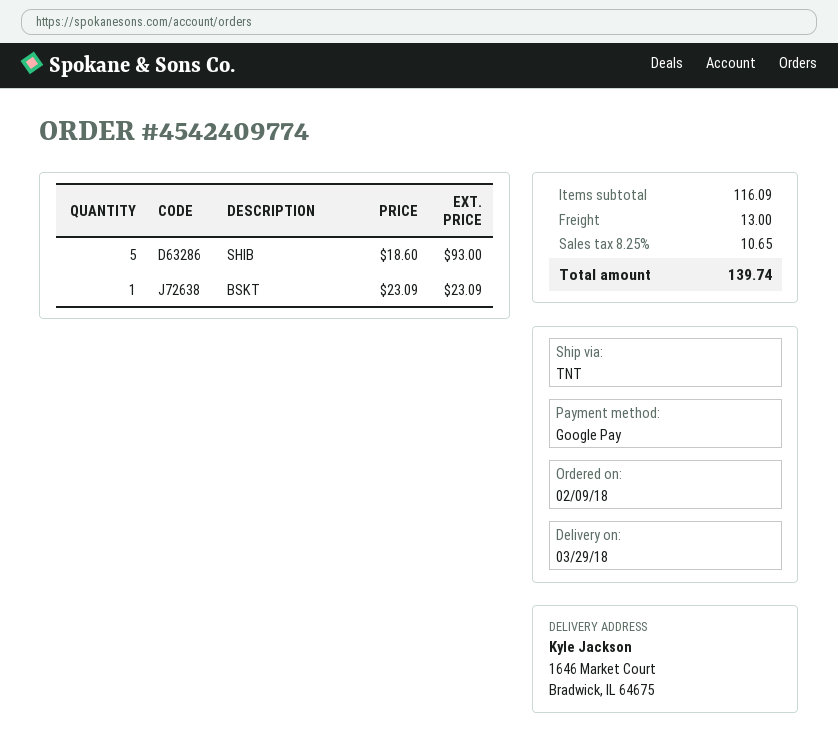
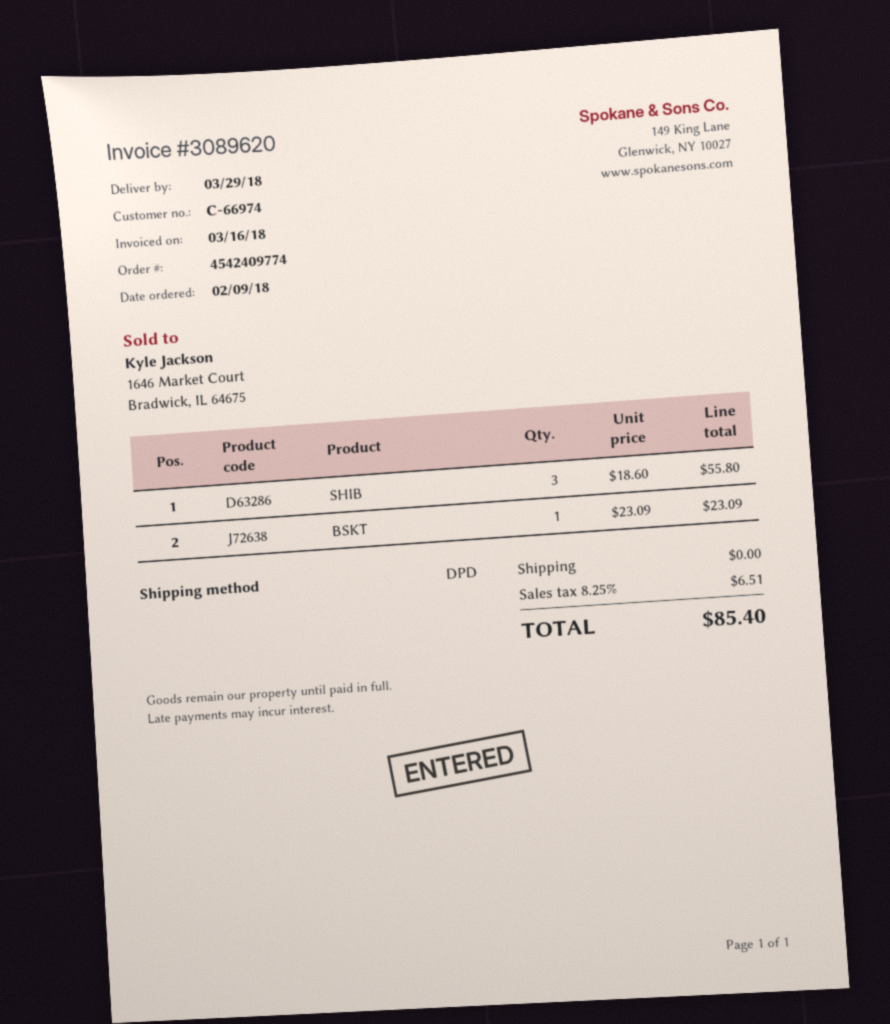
shipping method: TNT -> DPD
SHIB: 5 x 18.60 = 93.00 -> 3 x 18.60 = 55.80
shipping: 13.00 -> 0.00
tax: 8.25% = 10.65 -> 8.25% = 6.51
total: 139.74 -> 85.40

